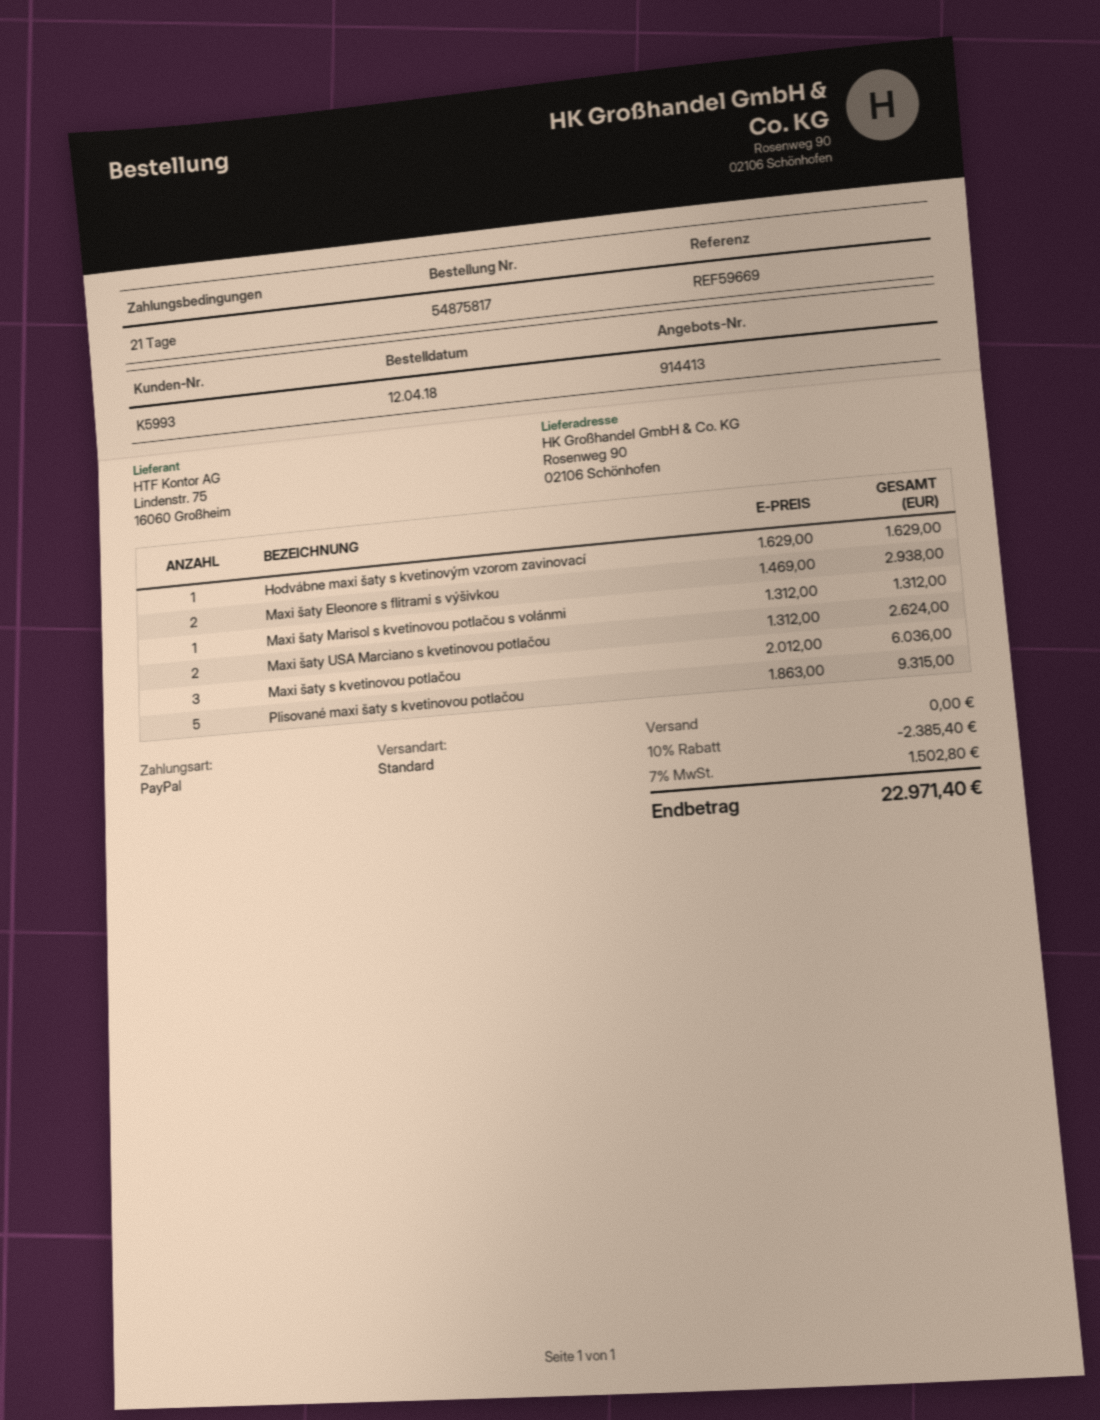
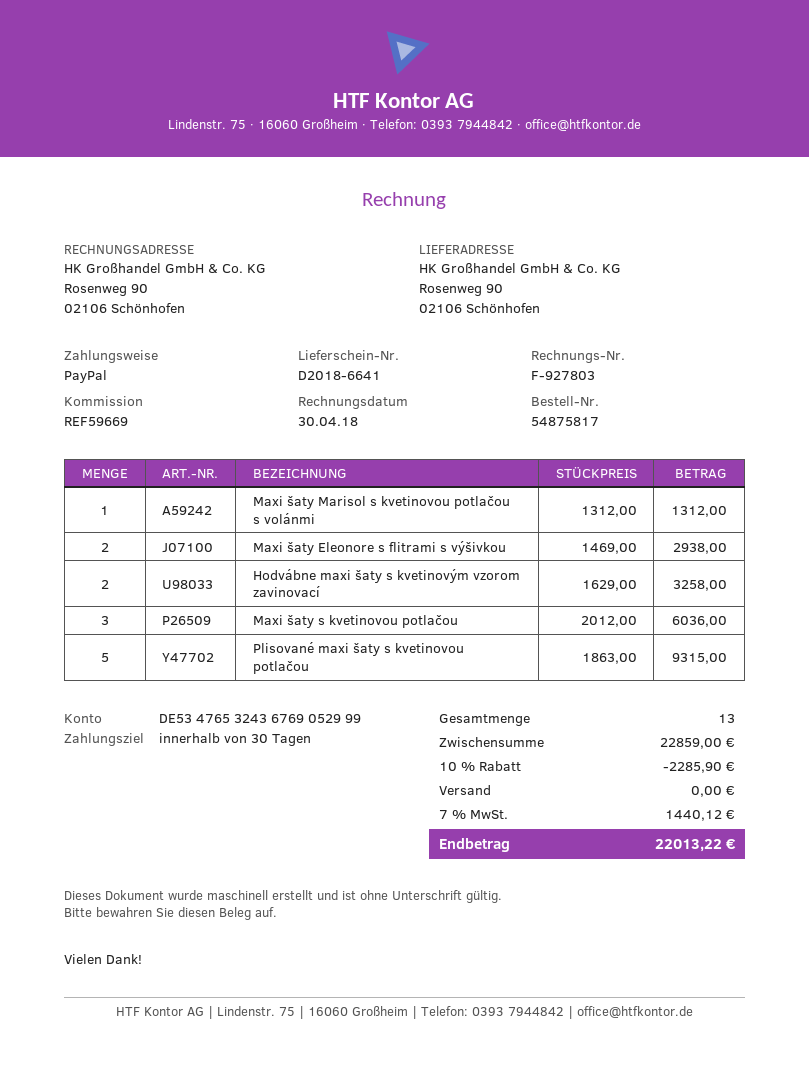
payment terms: 21 days -> 30 days
Hodvábne maxi šaty s kvetinovým vzorom zavinovací: 1 x 1629.00 = 1629.00 -> 2 x 1629.00 = 3258.00
Maxi šaty USA Marciano s kvetinovou potlačou: 2 x 1312.00 = 2624.00 -> none
discount: 10% = 2385.40 -> 10% = 2285.90
tax: 7% = 1502.80 -> 7% = 1440.12
total: 22971.40 -> 22013.22

